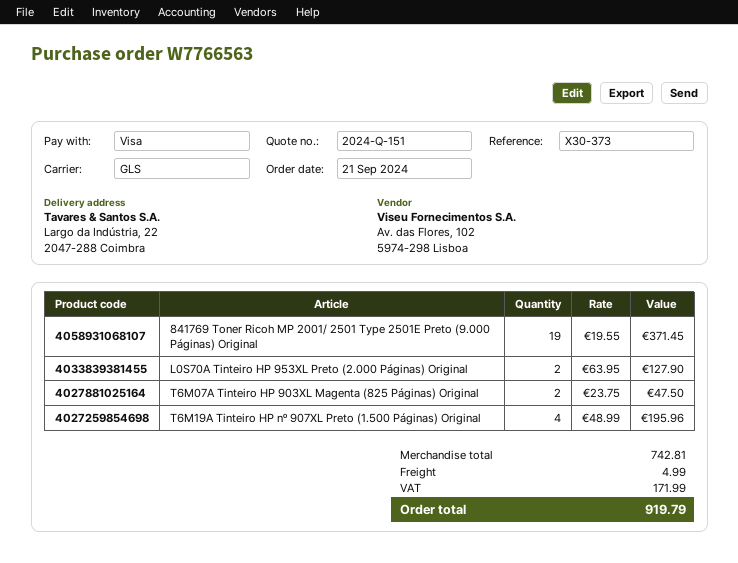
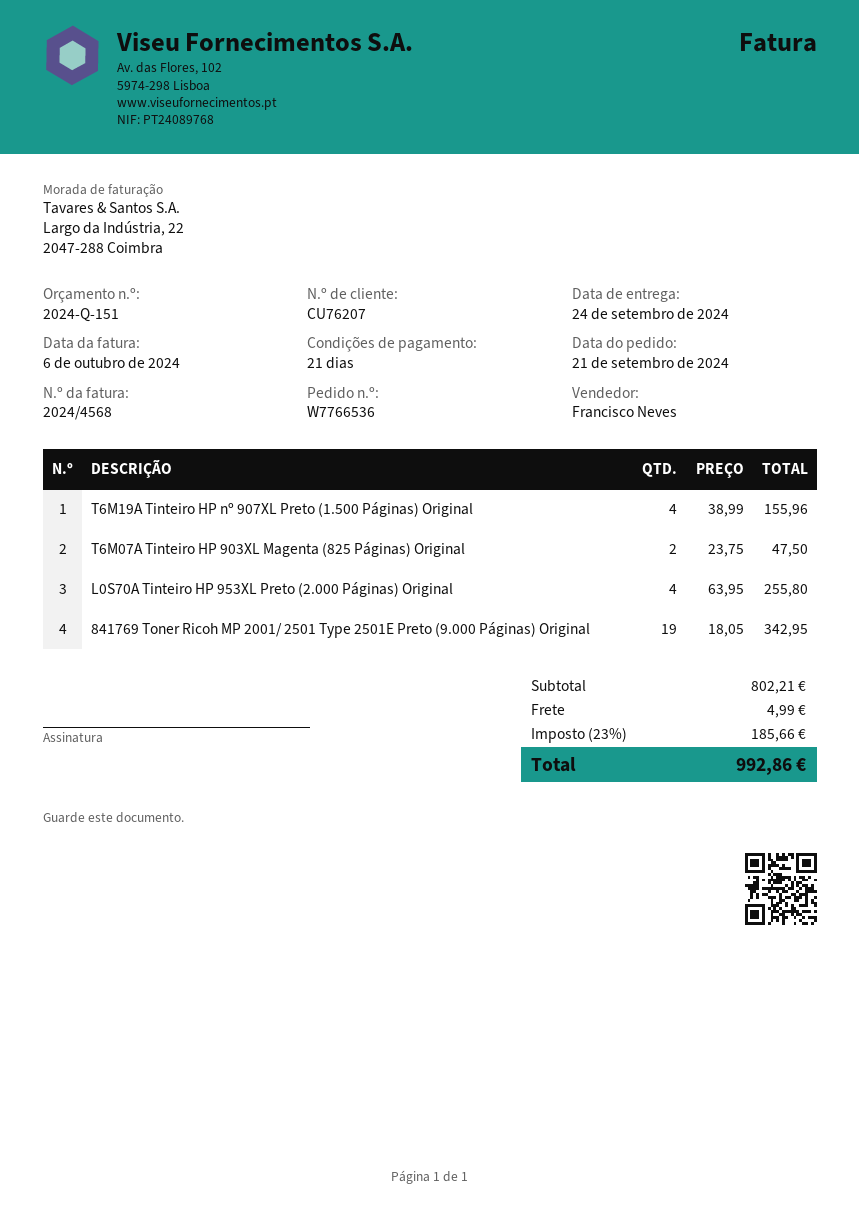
order number: W7766563 -> W7766536
841769 Toner Ricoh MP 2001/ 2501 Type 2501E Preto (9.000 Páginas) Original: 19 x 19.55 = 371.45 -> 19 x 18.05 = 342.95
L0S70A Tinteiro HP 953XL Preto (2.000 Páginas) Original: 2 x 63.95 = 127.90 -> 4 x 63.95 = 255.80
T6M19A Tinteiro HP nº 907XL Preto (1.500 Páginas) Original: 4 x 48.99 = 195.96 -> 4 x 38.99 = 155.96
subtotal: 742.81 -> 802.21
tax: 171.99 -> 185.66
total: 919.79 -> 992.86

